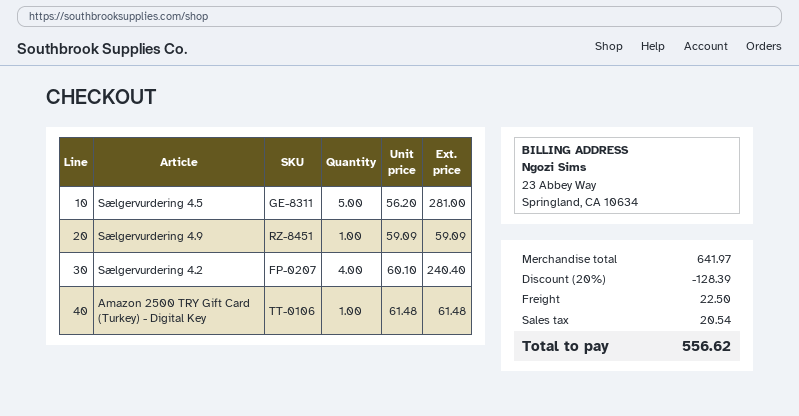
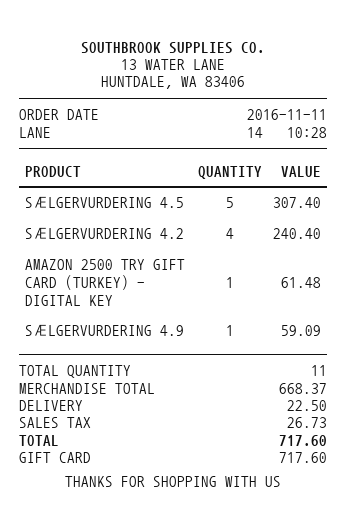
Sælgervurdering 4.5: 5 for 281.00 -> 5 for 307.40
subtotal: 641.97 -> 668.37
discount: 20% = 128.39 -> none
tax: 20.54 -> 26.73
total: 556.62 -> 717.60

